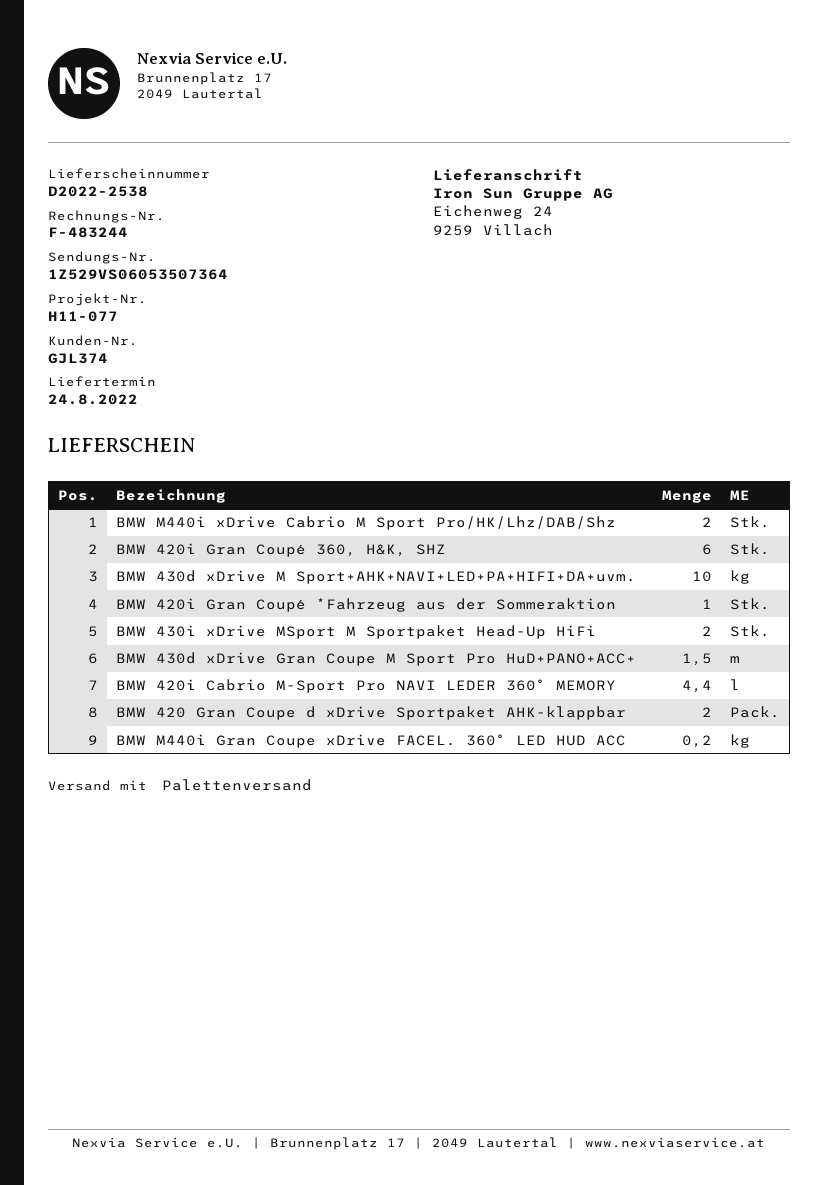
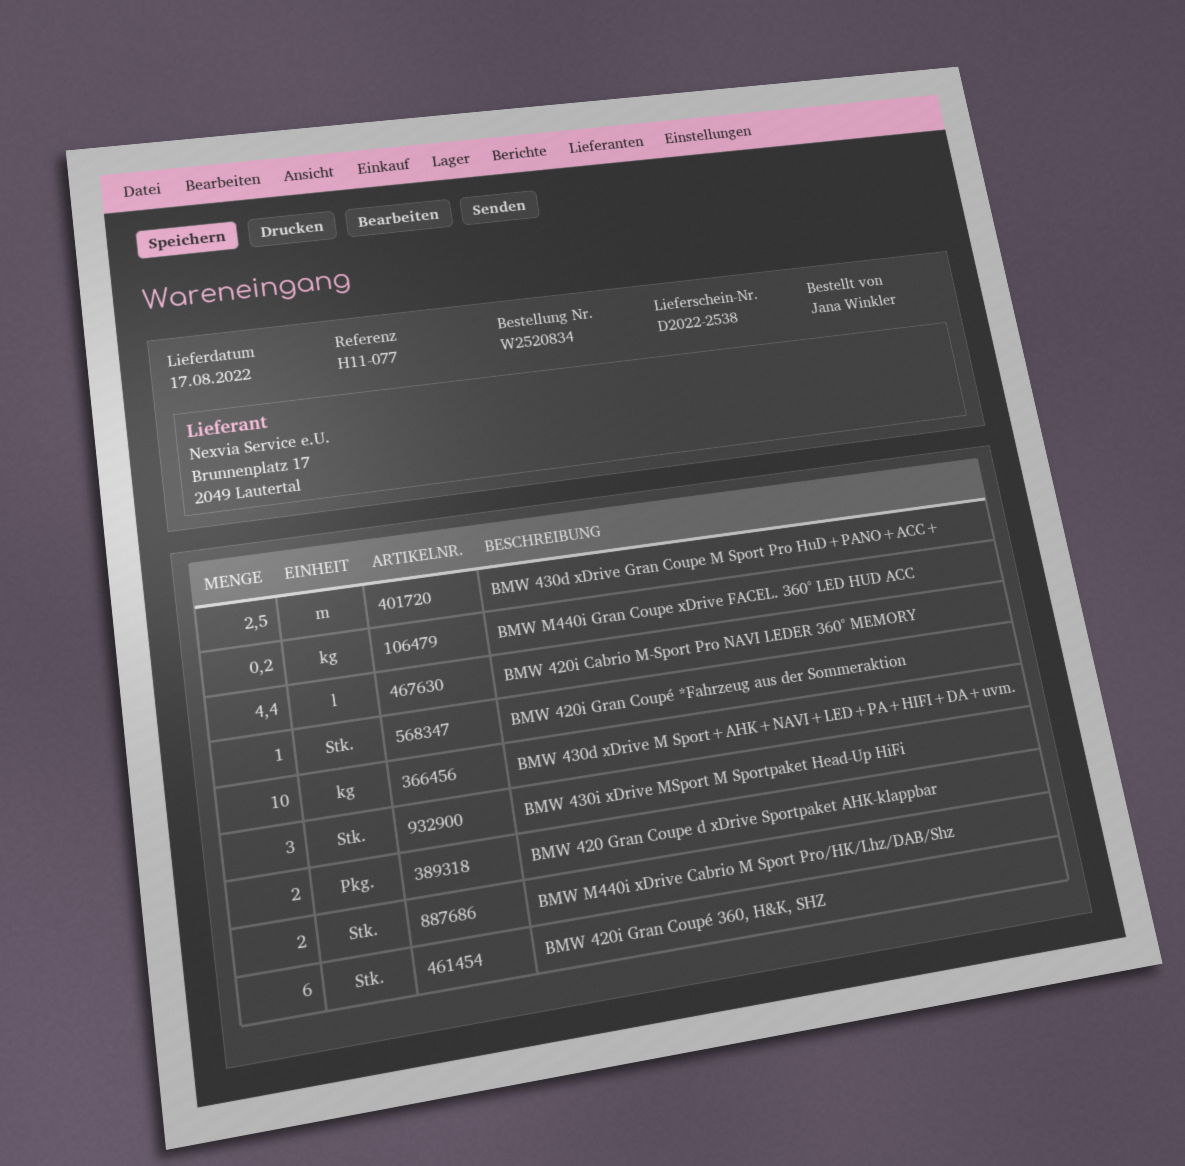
delivery date: 2022-08-24 -> 2022-08-17
BMW 430i xDrive MSport M Sportpaket Head-Up HiFi: 2 -> 3
BMW 430d xDrive Gran Coupe M Sport Pro HuD+PANO+ACC+: 1.5 -> 2.5

